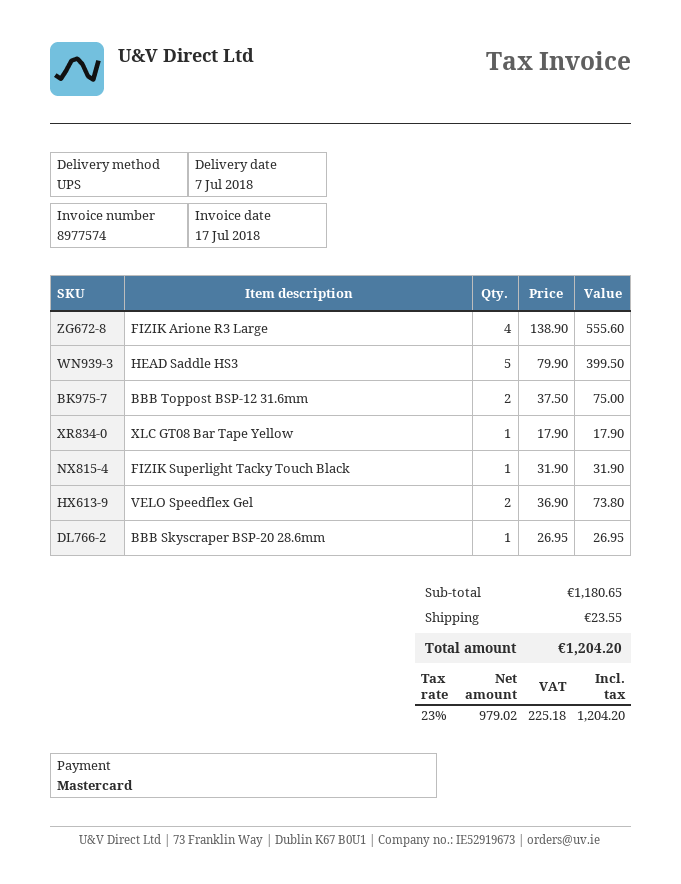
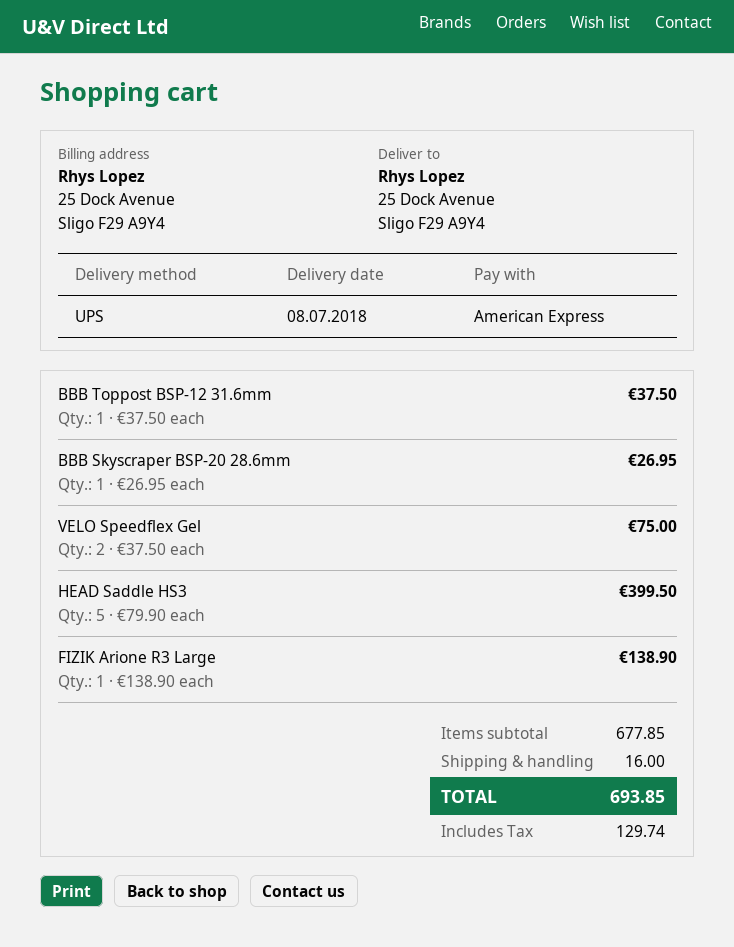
delivery date: 2018-07-07 -> 2018-07-08
payment method: Mastercard -> American Express
FIZIK Arione R3 Large: 4 x 138.90 = 555.60 -> 1 x 138.90 = 138.90
BBB Toppost BSP-12 31.6mm: 2 x 37.50 = 75.00 -> 1 x 37.50 = 37.50
XLC GT08 Bar Tape Yellow: 1 x 17.90 = 17.90 -> none
FIZIK Superlight Tacky Touch Black: 1 x 31.90 = 31.90 -> none
VELO Speedflex Gel: 2 x 36.90 = 73.80 -> 2 x 37.50 = 75.00
subtotal: 1180.65 -> 677.85
shipping: 23.55 -> 16.00
tax: 225.18 -> 129.74
total: 1204.20 -> 693.85

